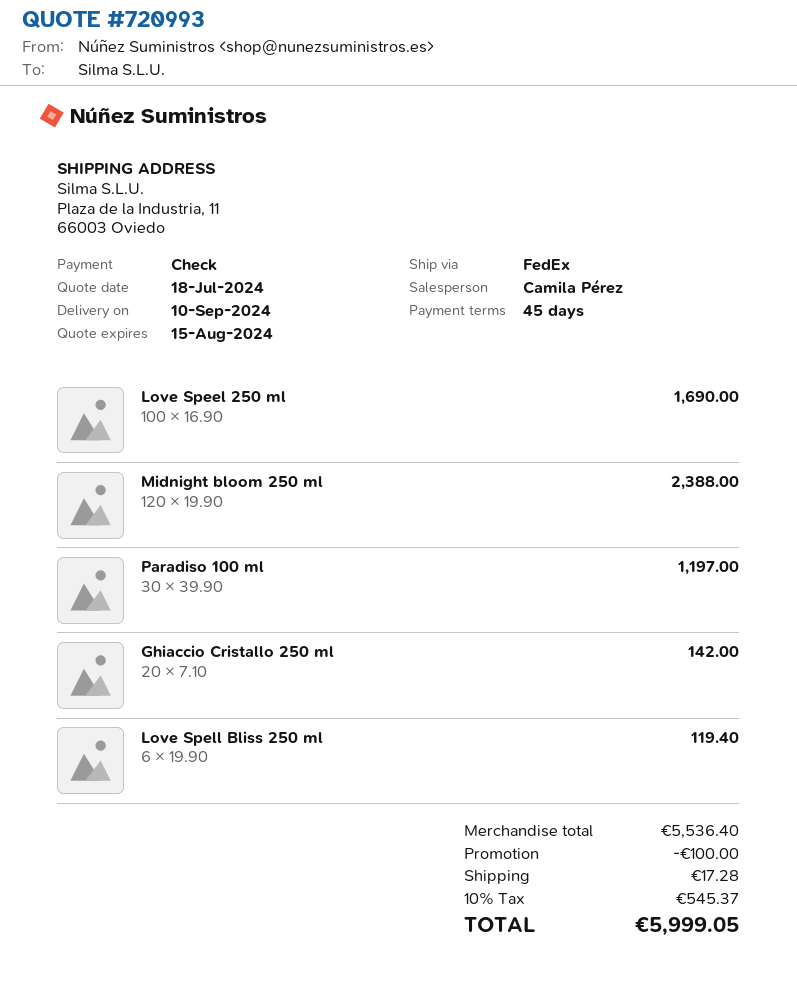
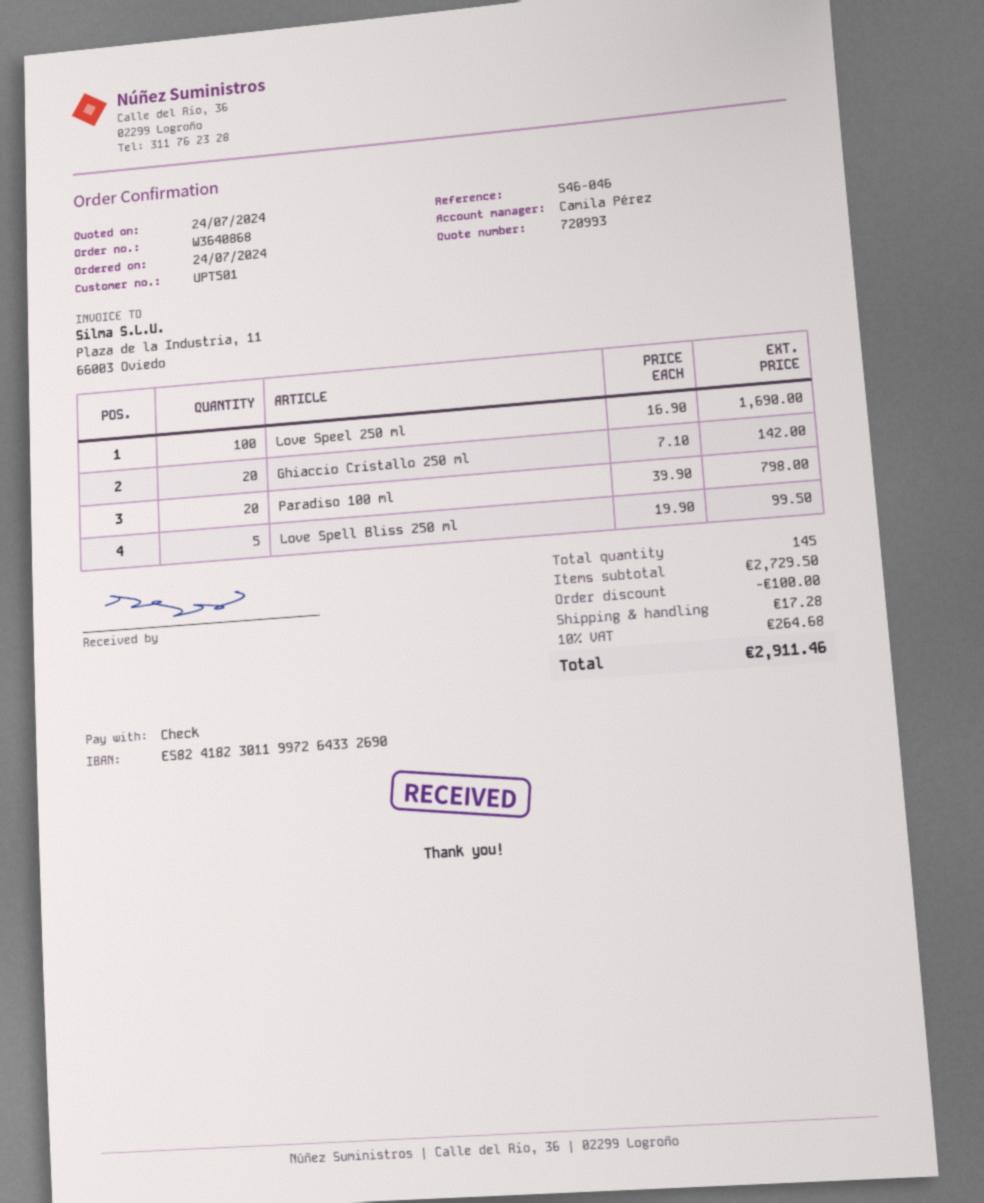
quote date: 2024-07-18 -> 2024-07-24
Midnight bloom 250 ml: 120 x 19.90 = 2388.00 -> none
Paradiso 100 ml: 30 x 39.90 = 1197.00 -> 20 x 39.90 = 798.00
Love Spell Bliss 250 ml: 6 x 19.90 = 119.40 -> 5 x 19.90 = 99.50
subtotal: 5536.40 -> 2729.50
tax: 10% = 545.37 -> 10% = 264.68
total: 5999.05 -> 2911.46

